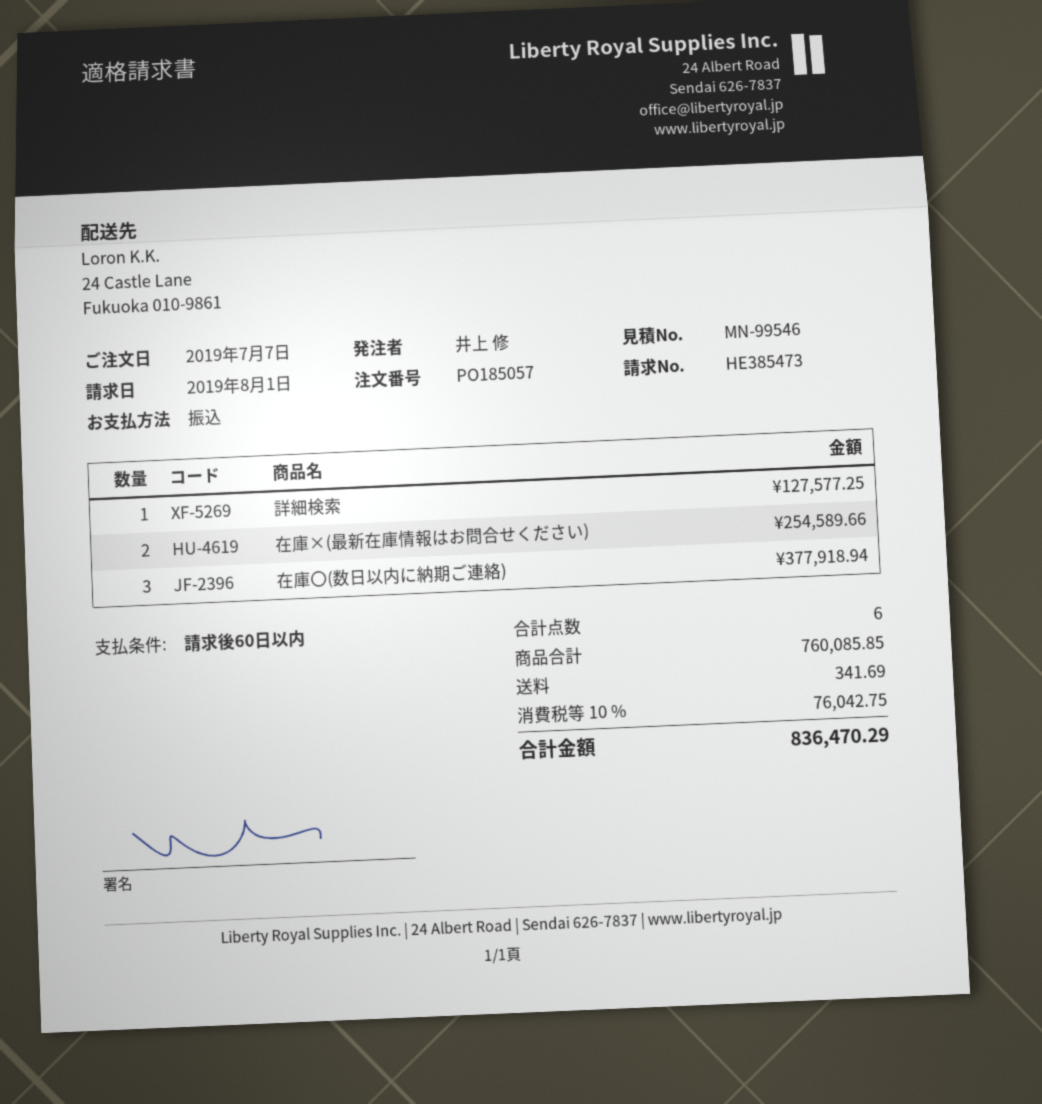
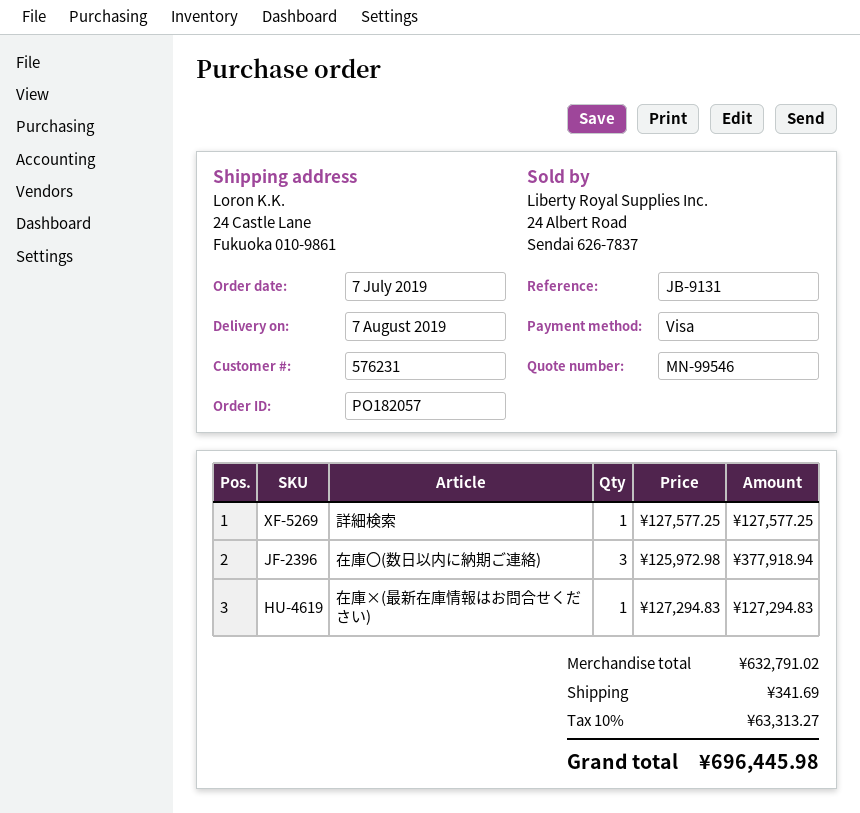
order number: PO185057 -> PO182057
payment method: bank transfer -> Visa
在庫×(最新在庫情報はお問合せください): 2 for 254589.66 -> 1 for 127294.83
subtotal: 760085.85 -> 632791.02
tax: 10% = 76042.75 -> 10% = 63313.27
total: 836470.29 -> 696445.98

